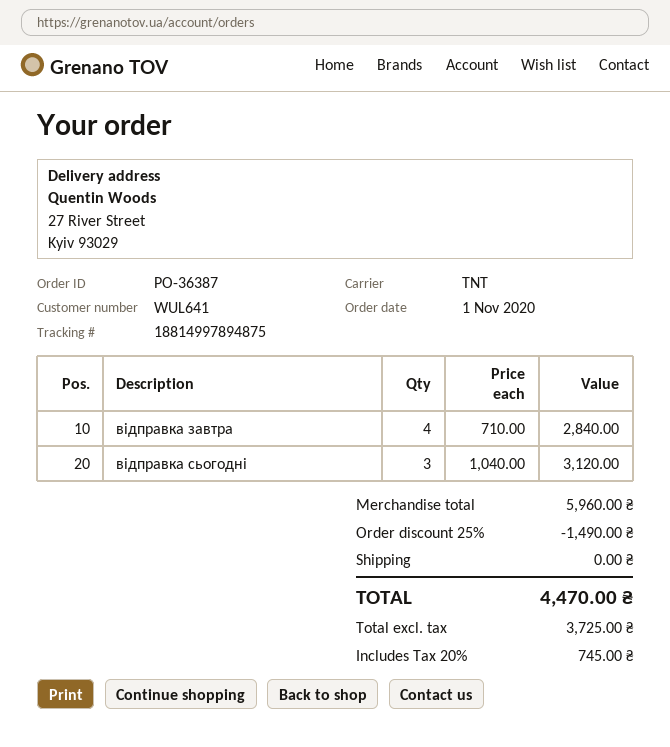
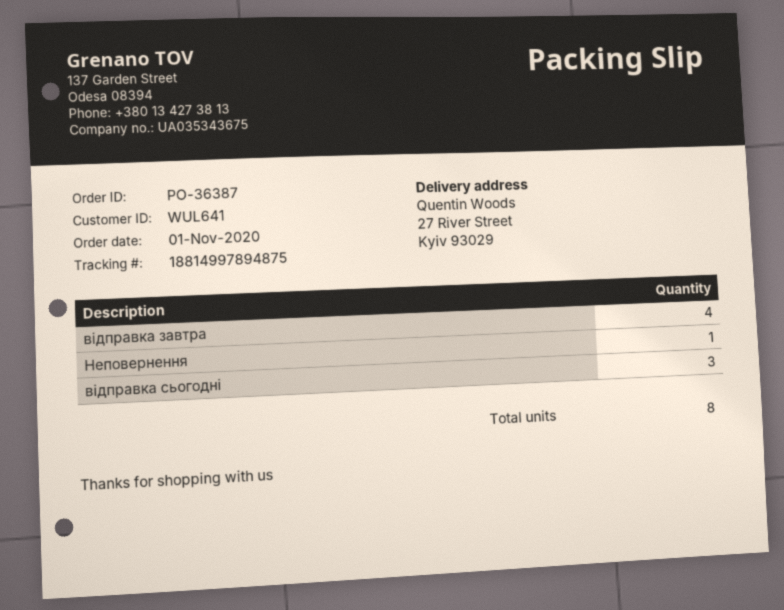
Неповернення: none -> 1

